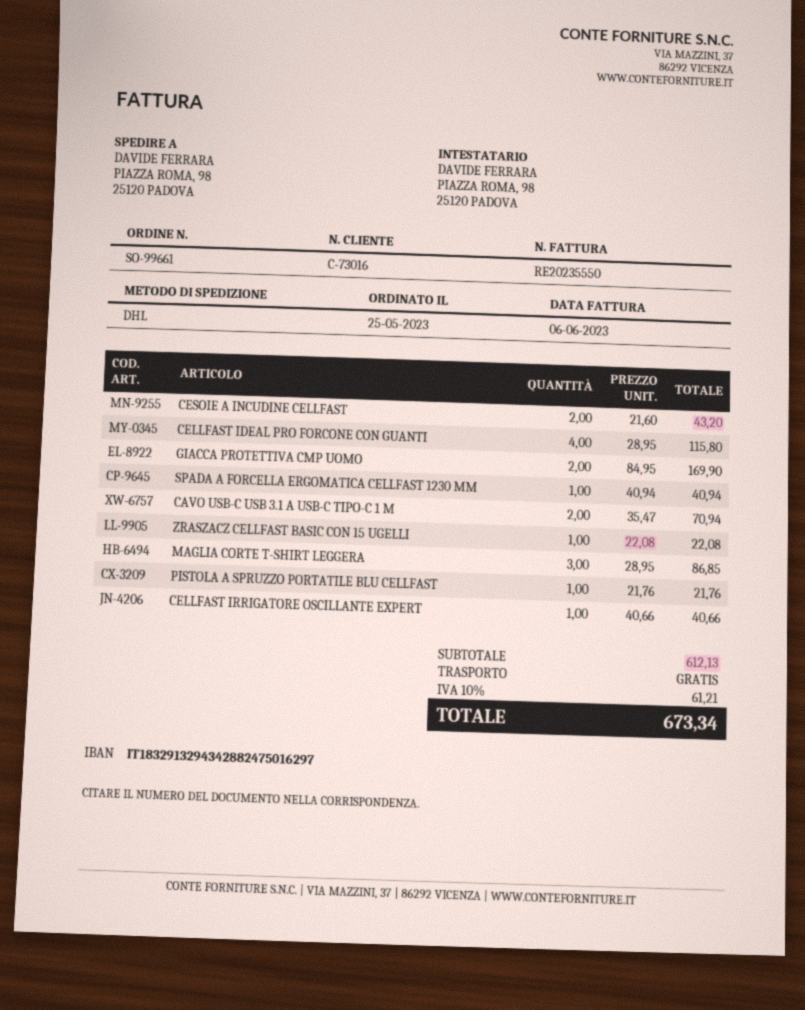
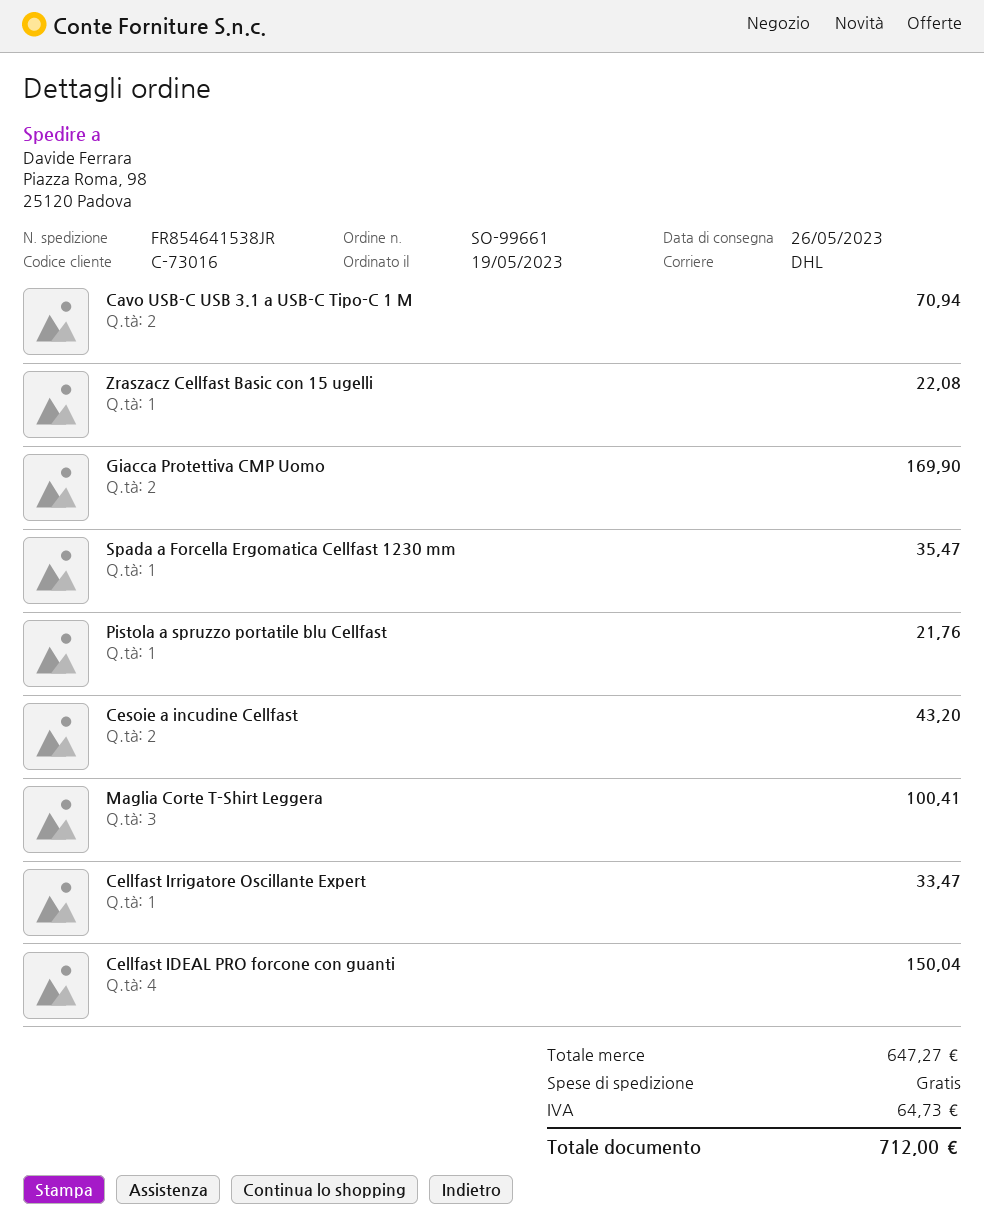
order date: 2023-05-25 -> 2023-05-19
CELLFAST IDEAL PRO FORCONE CON GUANTI: 4 for 115.80 -> 4 for 150.04
SPADA A FORCELLA ERGOMATICA CELLFAST 1230 MM: 1 for 40.94 -> 1 for 35.47
MAGLIA CORTE T-SHIRT LEGGERA: 3 for 86.85 -> 3 for 100.41
CELLFAST IRRIGATORE OSCILLANTE EXPERT: 1 for 40.66 -> 1 for 33.47
subtotal: 612.13 -> 647.27
tax: 61.21 -> 64.73
total: 673.34 -> 712.00

